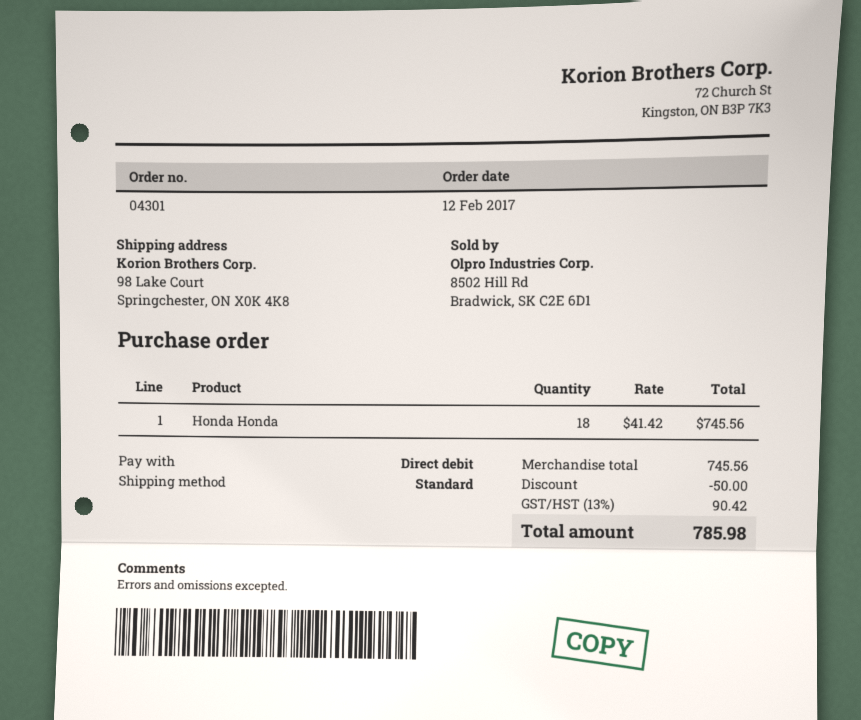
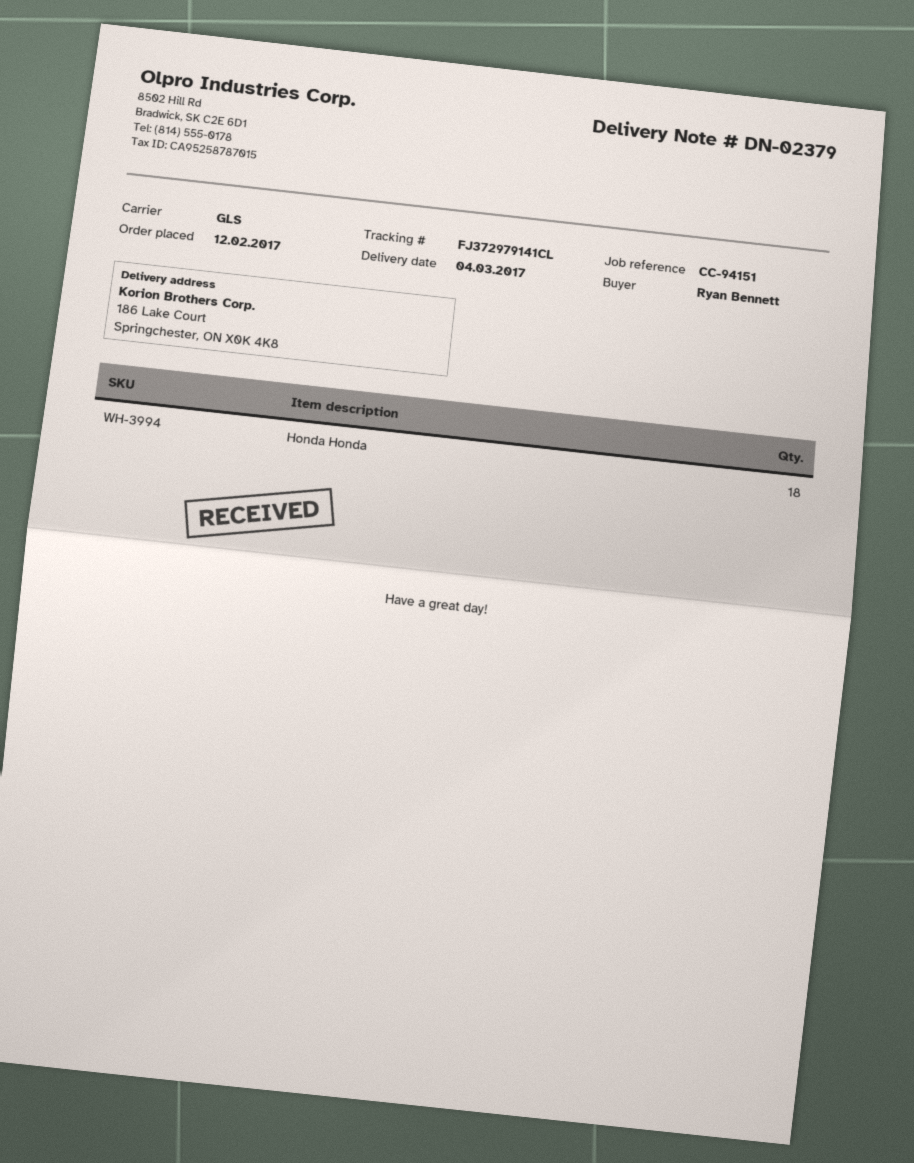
shipping method: standard -> GLS
ship to: 98 Lake Court, Springchester, ON X0K 4K8 -> 186 Lake Court, Springchester, ON X0K 4K8

